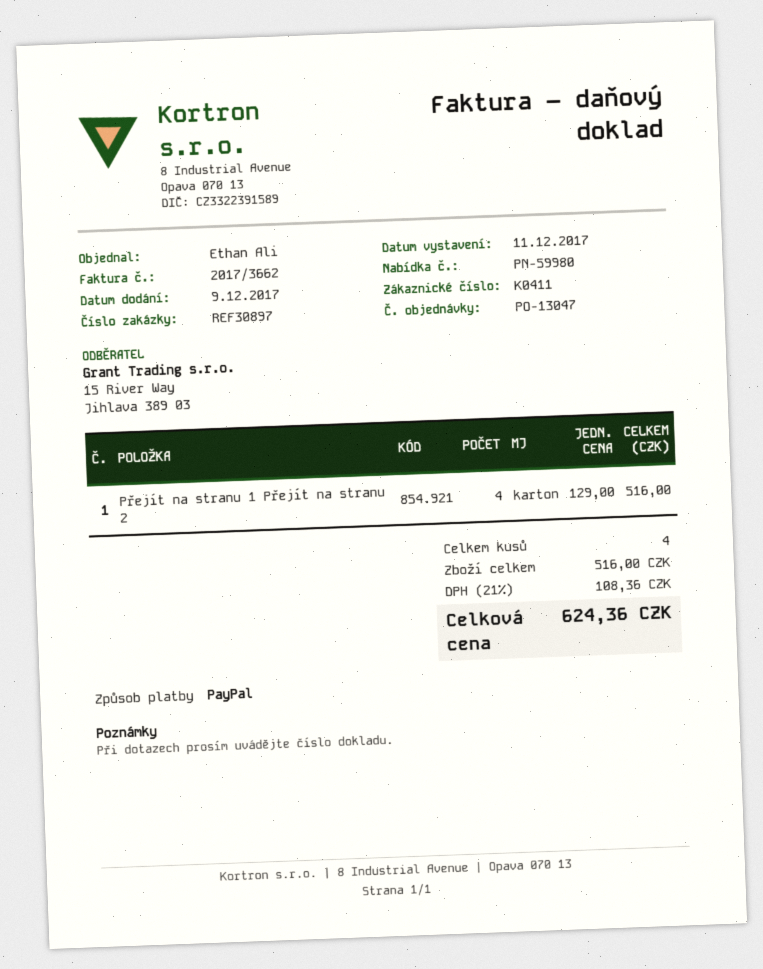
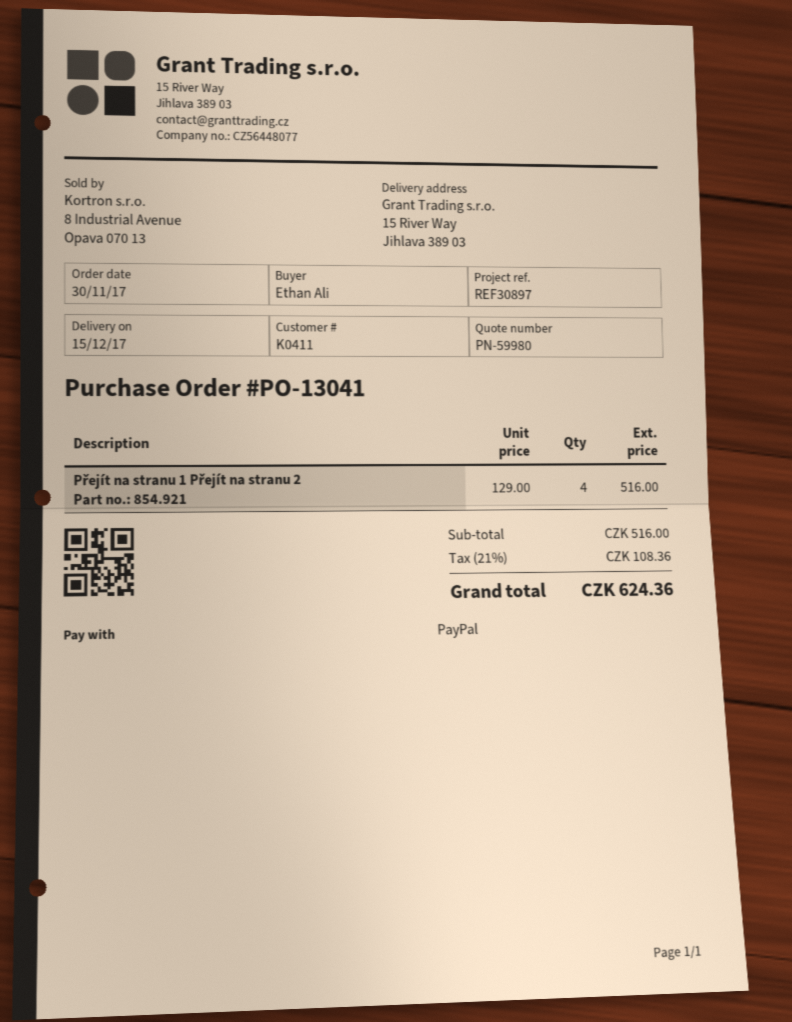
order number: PO-13047 -> PO-13041
delivery date: 2017-12-09 -> 2017-12-15

